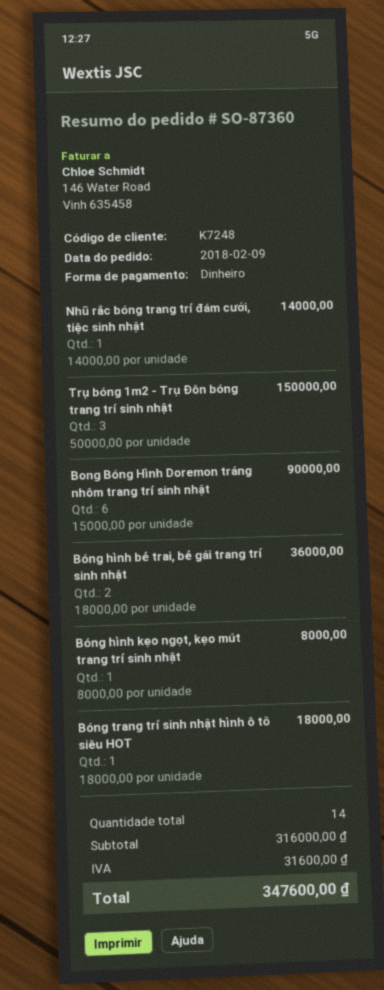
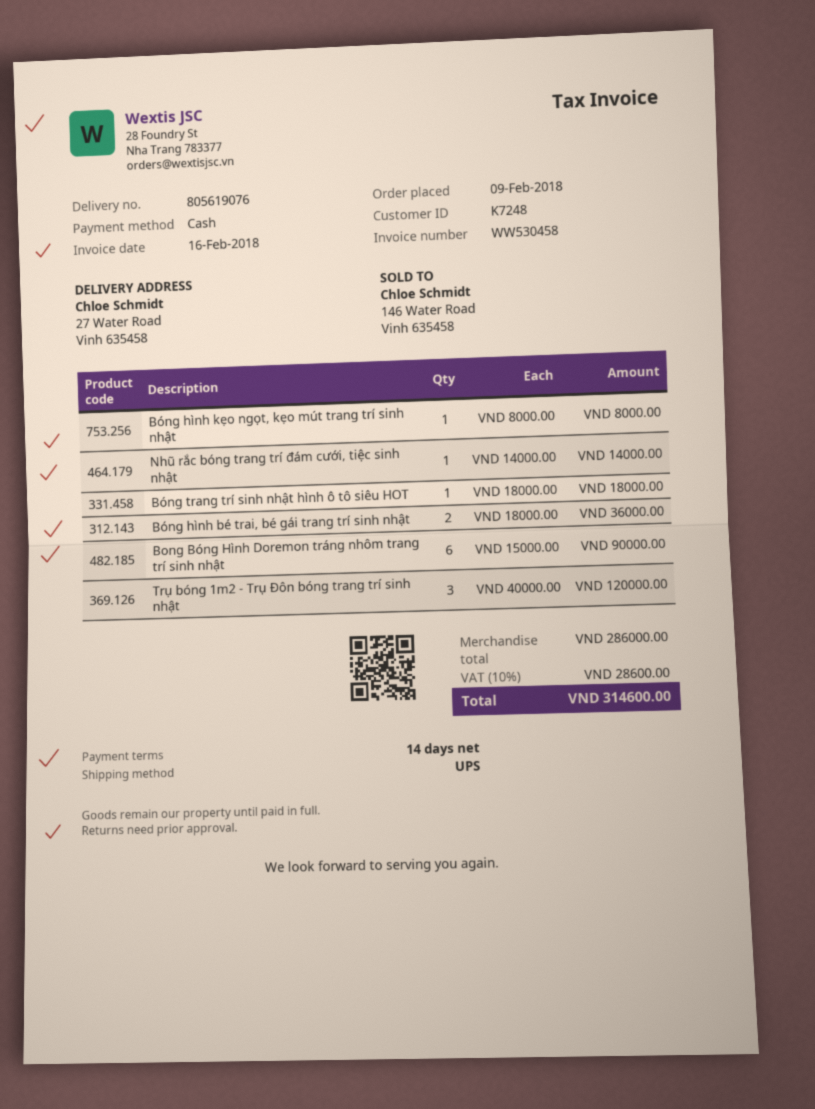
Trụ bóng 1m2 - Trụ Đôn bóng trang trí sinh nhật: 3 x 50000.00 = 150000.00 -> 3 x 40000.00 = 120000.00
subtotal: 316000.00 -> 286000.00
tax: 31600.00 -> 28600.00
total: 347600.00 -> 314600.00

